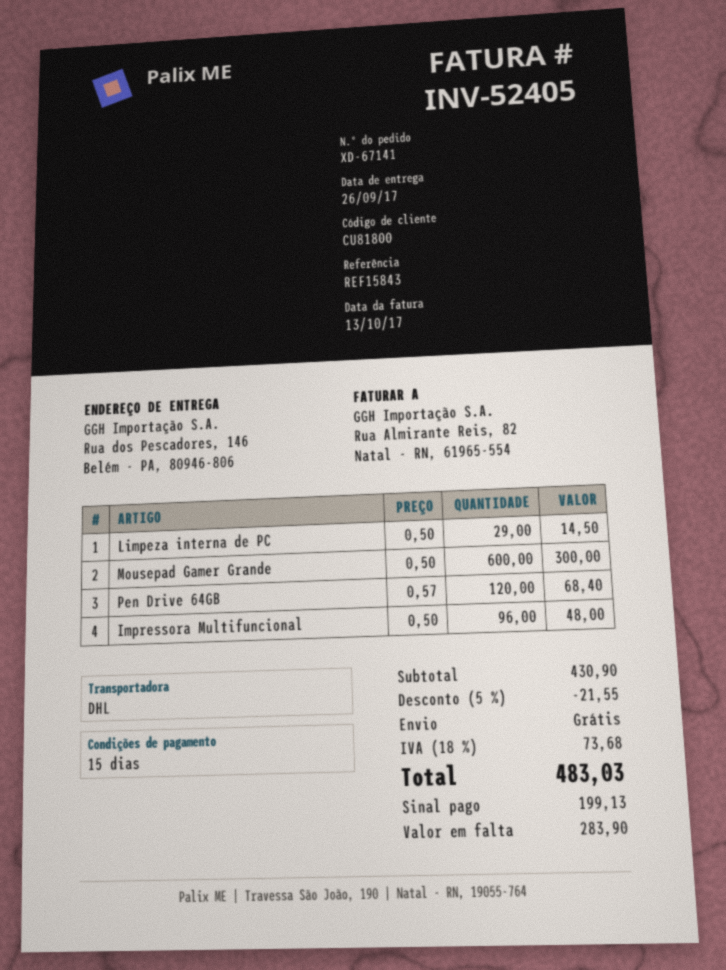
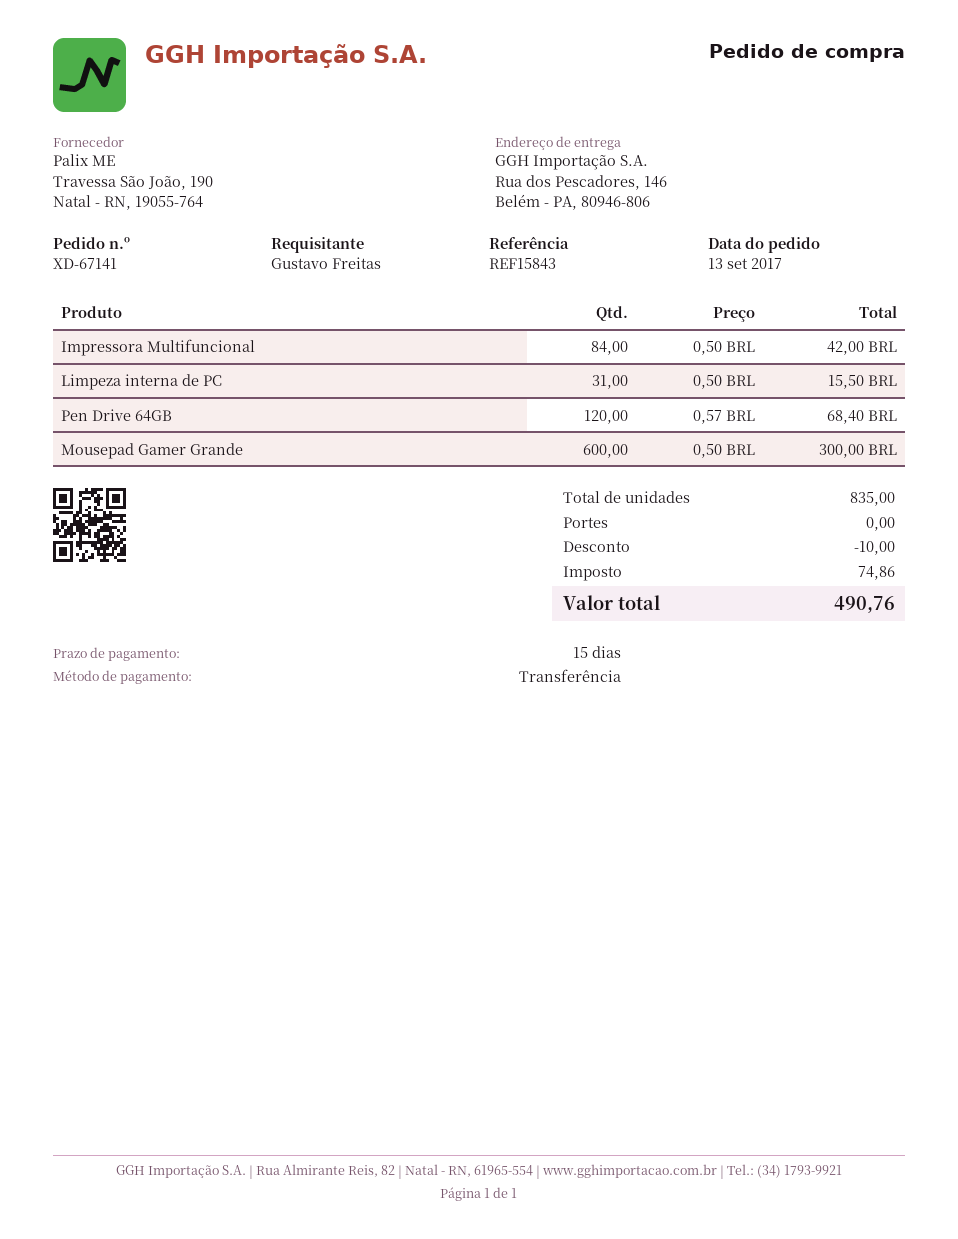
Limpeza interna de PC: 29 x 0.50 = 14.50 -> 31 x 0.50 = 15.50
Impressora Multifuncional: 96 x 0.50 = 48.00 -> 84 x 0.50 = 42.00
discount: 21.55 -> 10.00
tax: 73.68 -> 74.86
total: 483.03 -> 490.76

